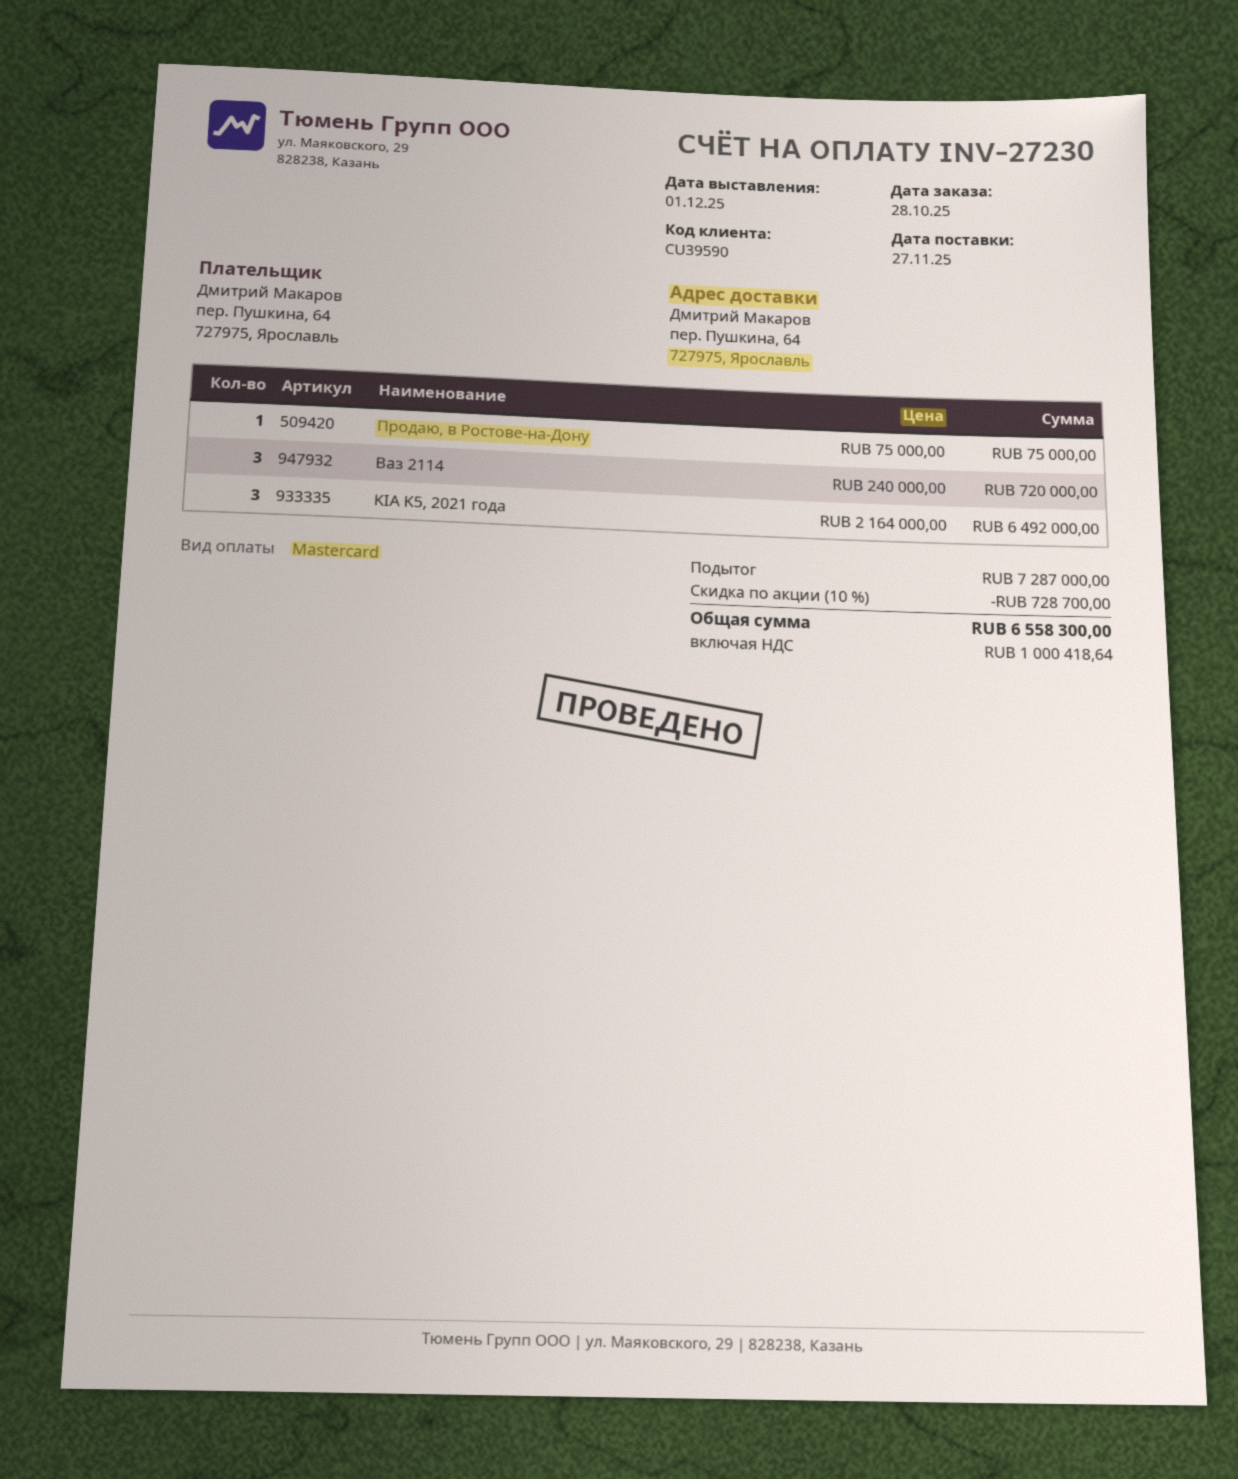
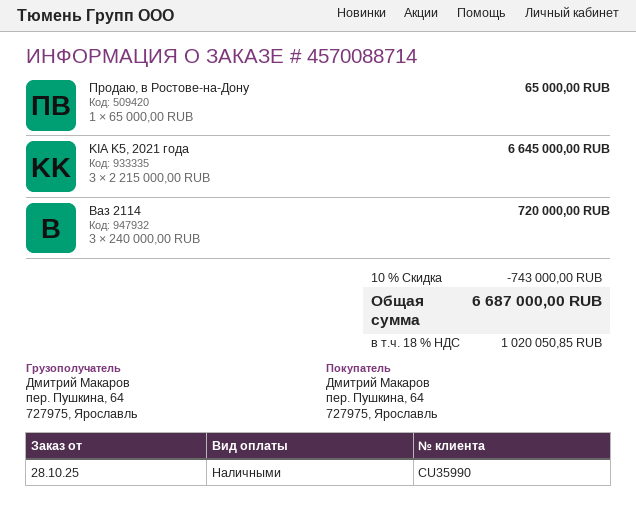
customer number: CU39590 -> CU35990
payment method: Mastercard -> cash
Продаю, в Ростове-на-Дону: 1 x 75000.00 = 75000.00 -> 1 x 65000.00 = 65000.00
KIA K5, 2021 года: 3 x 2164000.00 = 6492000.00 -> 3 x 2215000.00 = 6645000.00
discount: 10% = 728700.00 -> 10% = 743000.00
tax: 1000418.64 -> 1020050.85
total: 6558300.00 -> 6687000.00

